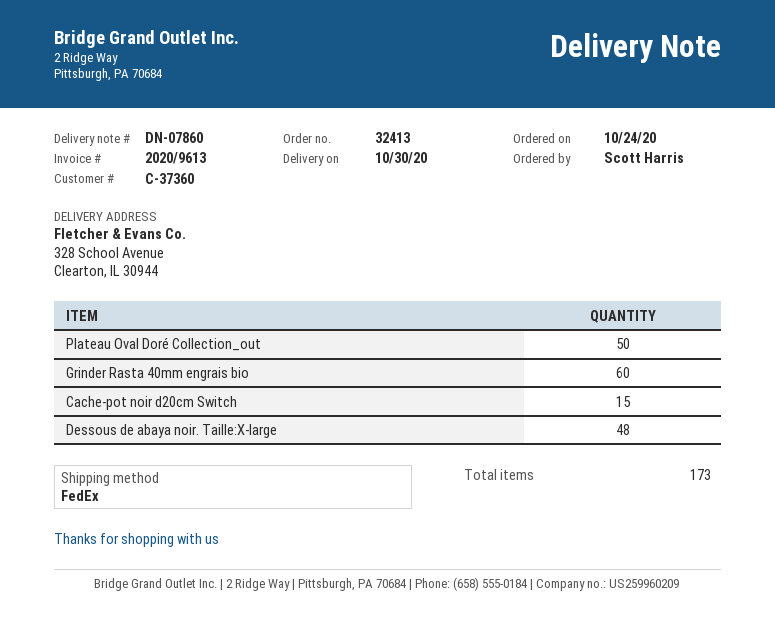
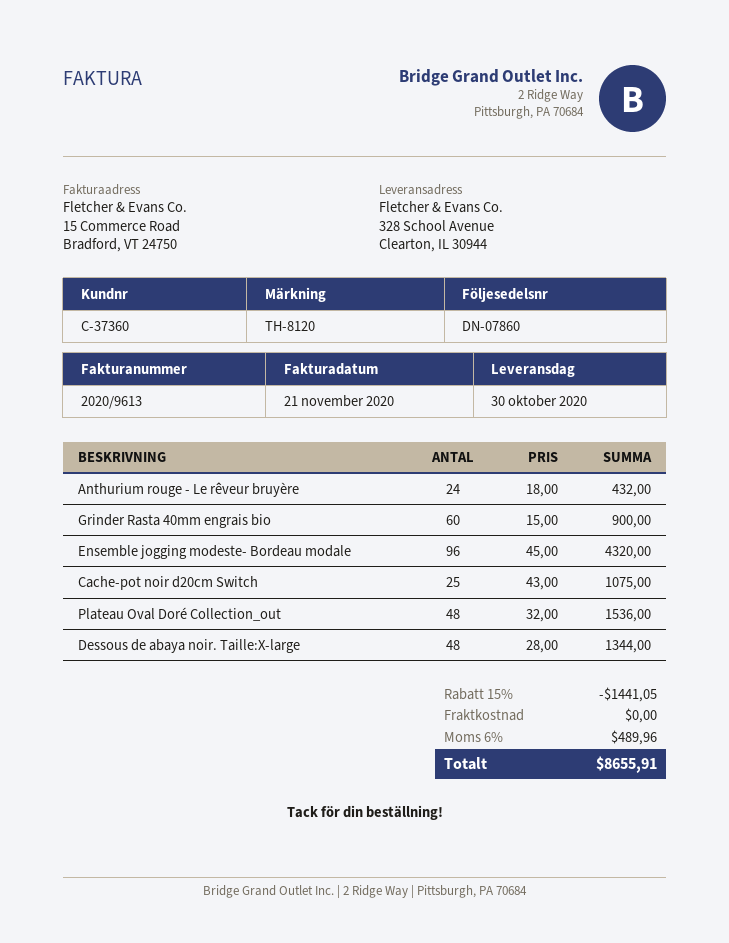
Plateau Oval Doré Collection_out: 50 -> 48
Cache-pot noir d20cm Switch: 15 -> 25
Anthurium rouge - Le rêveur bruyère: none -> 24
Ensemble jogging modeste- Bordeau modale: none -> 96

